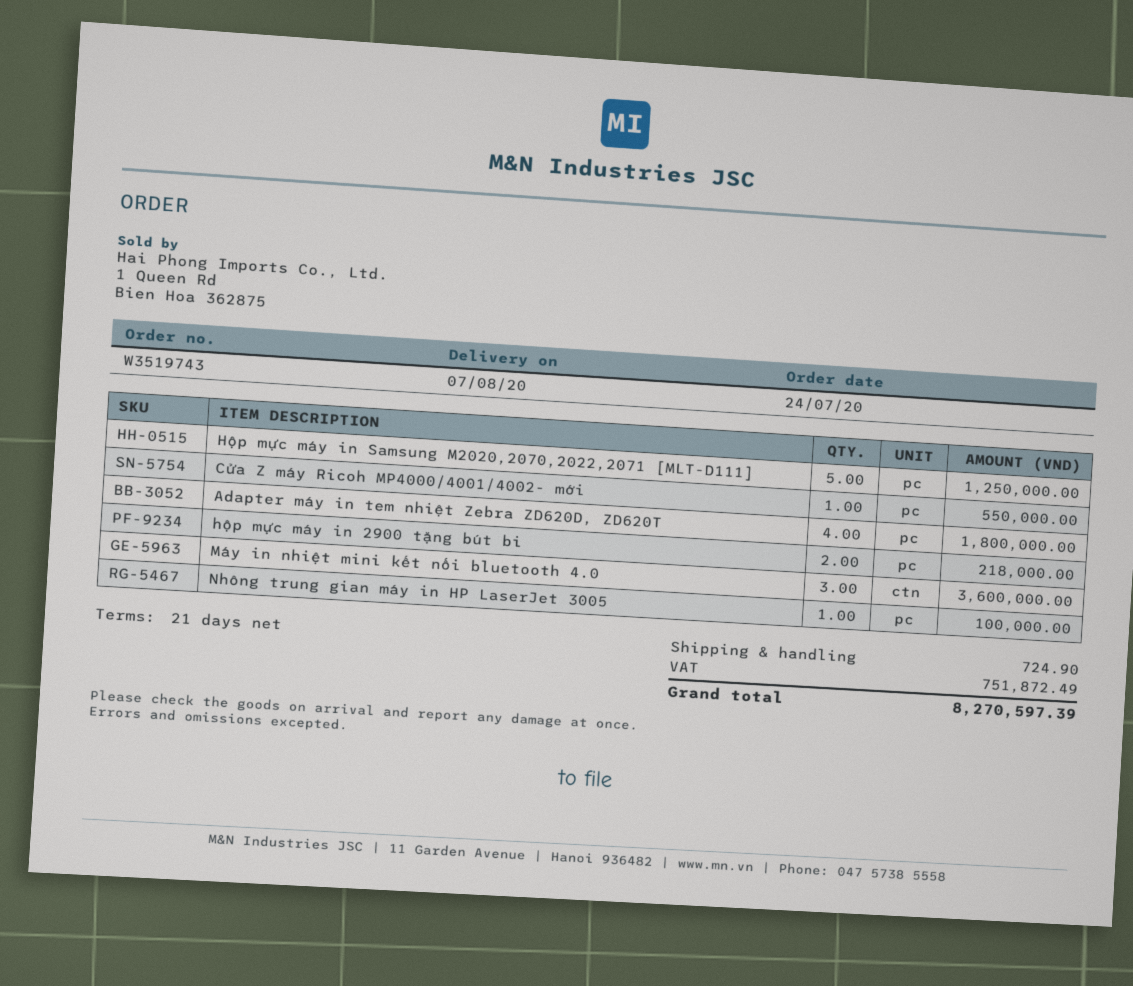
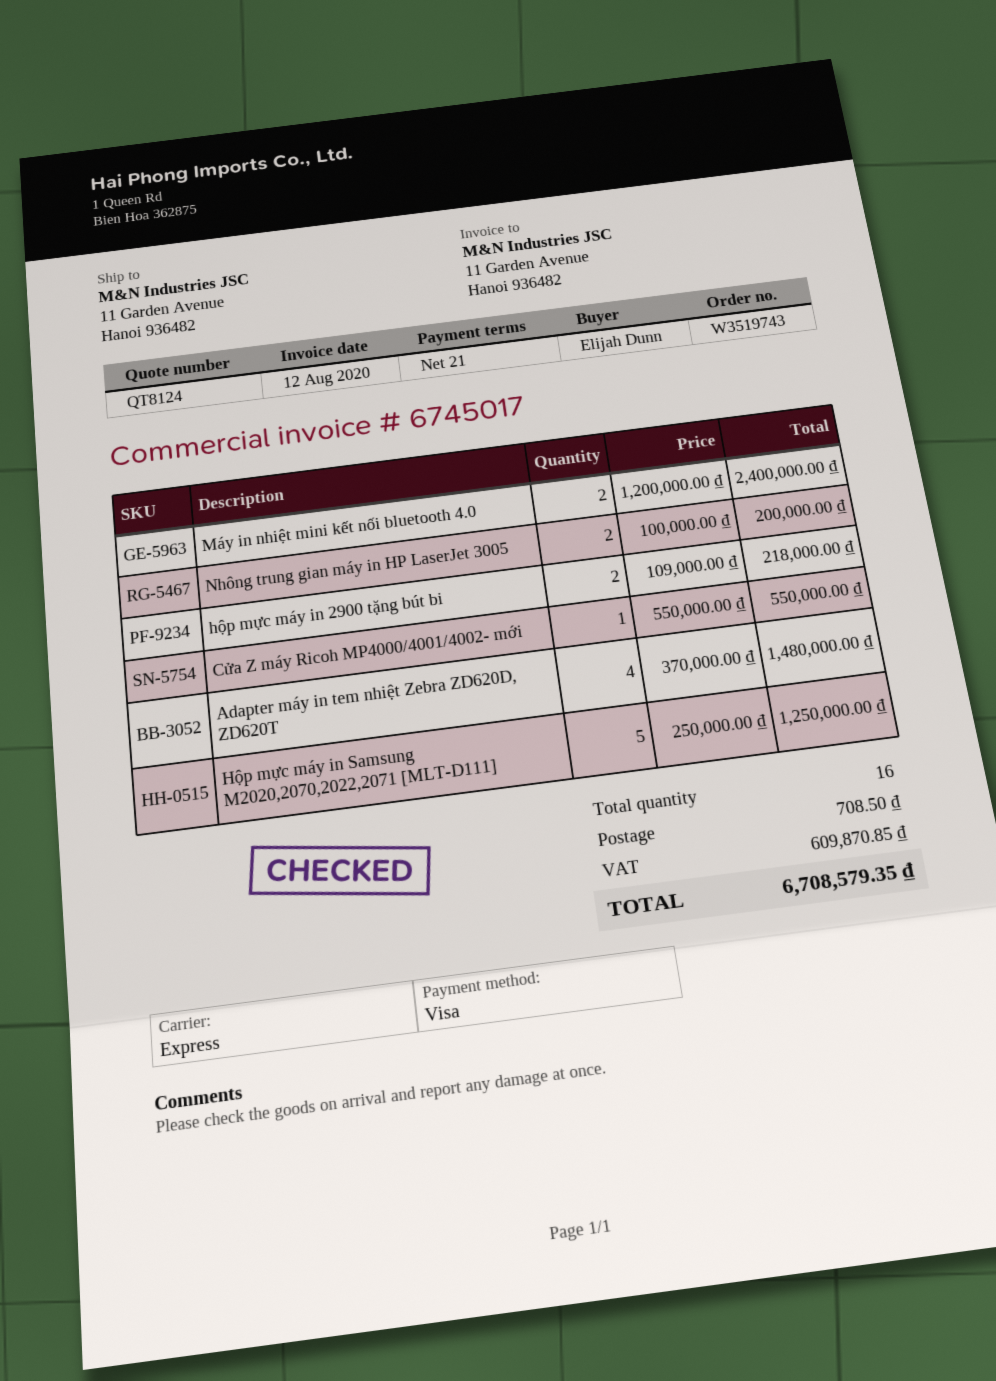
Adapter máy in tem nhiệt Zebra ZD620D, ZD620T: 4 for 1800000.00 -> 4 for 1480000.00
Máy in nhiệt mini kết nối bluetooth 4.0: 3 for 3600000.00 -> 2 for 2400000.00
Nhông trung gian máy in HP LaserJet 3005: 1 for 100000.00 -> 2 for 200000.00
shipping: 724.90 -> 708.50
tax: 751872.49 -> 609870.85
total: 8270597.39 -> 6708579.35

